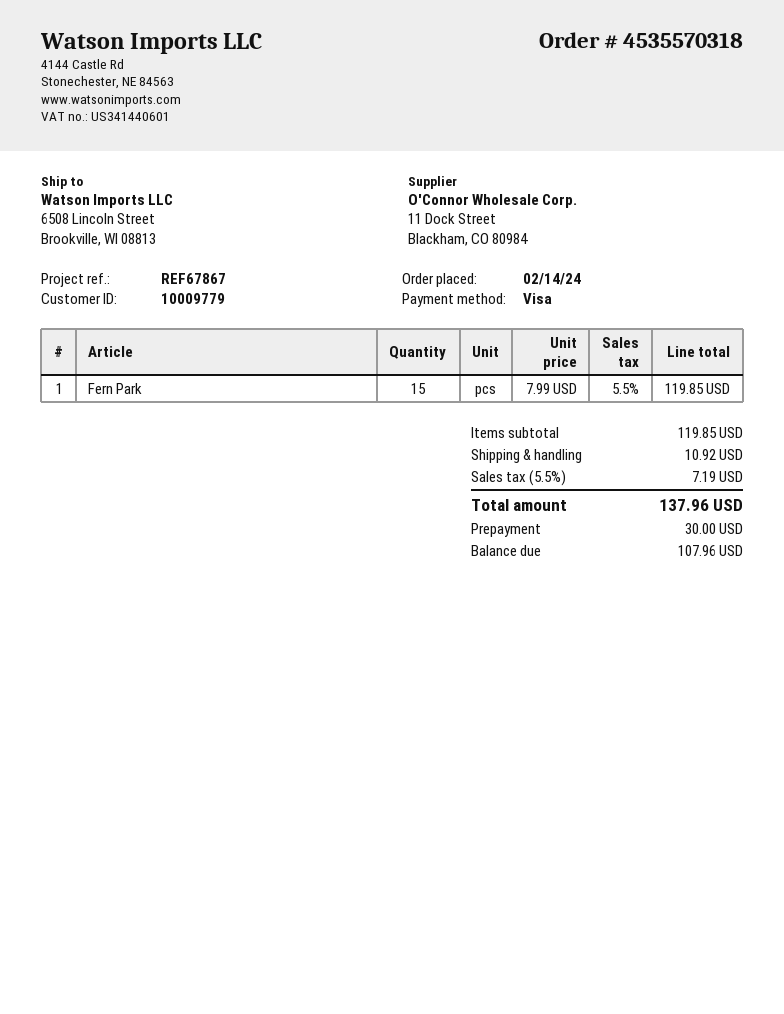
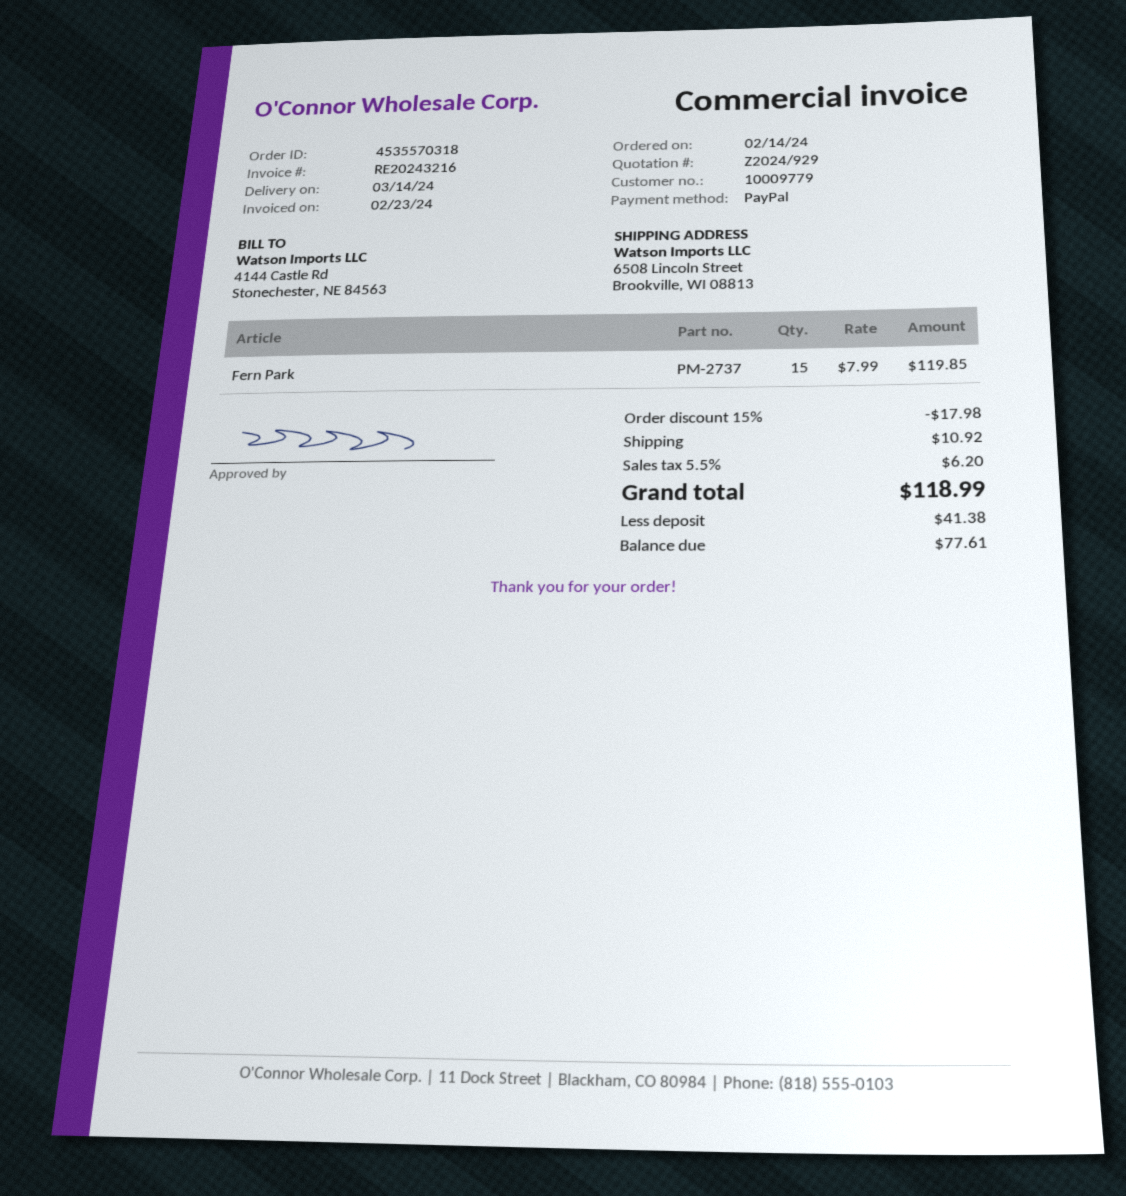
payment method: Visa -> PayPal
discount: none -> 15% = 17.98
tax: 5.5% = 7.19 -> 5.5% = 6.20
total: 137.96 -> 118.99
deposit: 30.00 -> 41.38
balance: 107.96 -> 77.61

